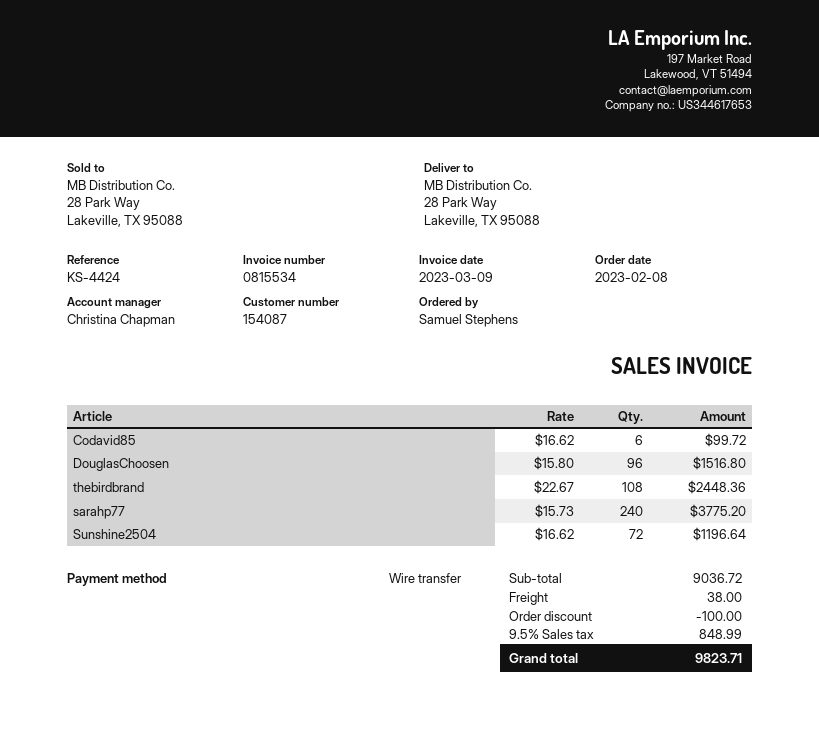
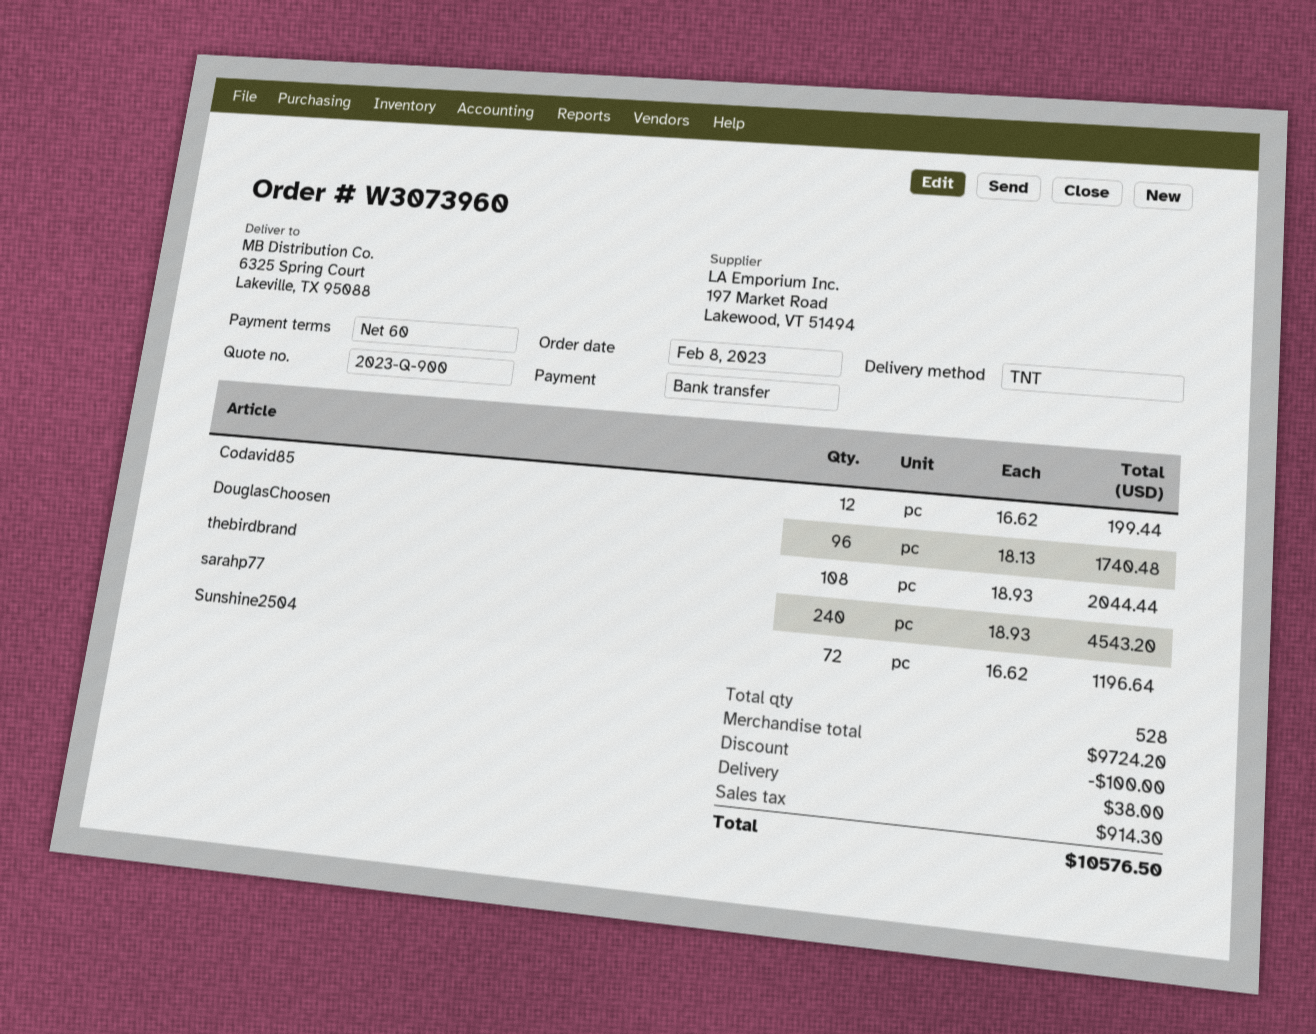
ship to: 28 Park Way, Lakeville, TX 95088 -> 6325 Spring Court, Lakeville, TX 95088
Codavid85: 6 x 16.62 = 99.72 -> 12 x 16.62 = 199.44
DouglasChoosen: 96 x 15.80 = 1516.80 -> 96 x 18.13 = 1740.48
thebirdbrand: 108 x 22.67 = 2448.36 -> 108 x 18.93 = 2044.44
sarahp77: 240 x 15.73 = 3775.20 -> 240 x 18.93 = 4543.20
subtotal: 9036.72 -> 9724.20
tax: 848.99 -> 914.30
total: 9823.71 -> 10576.50

